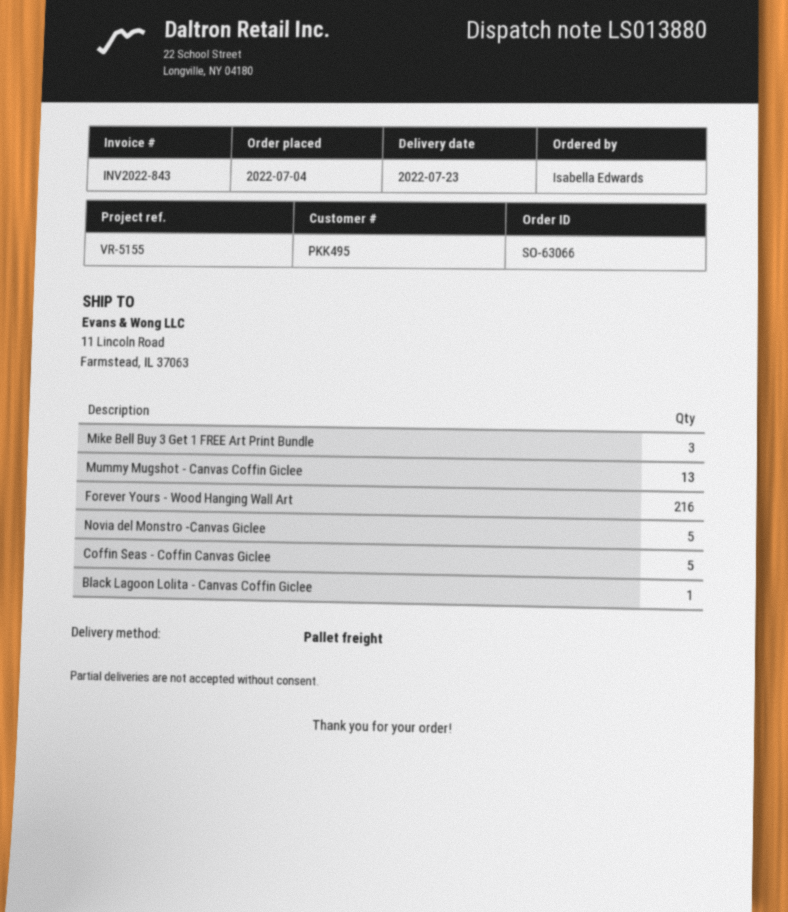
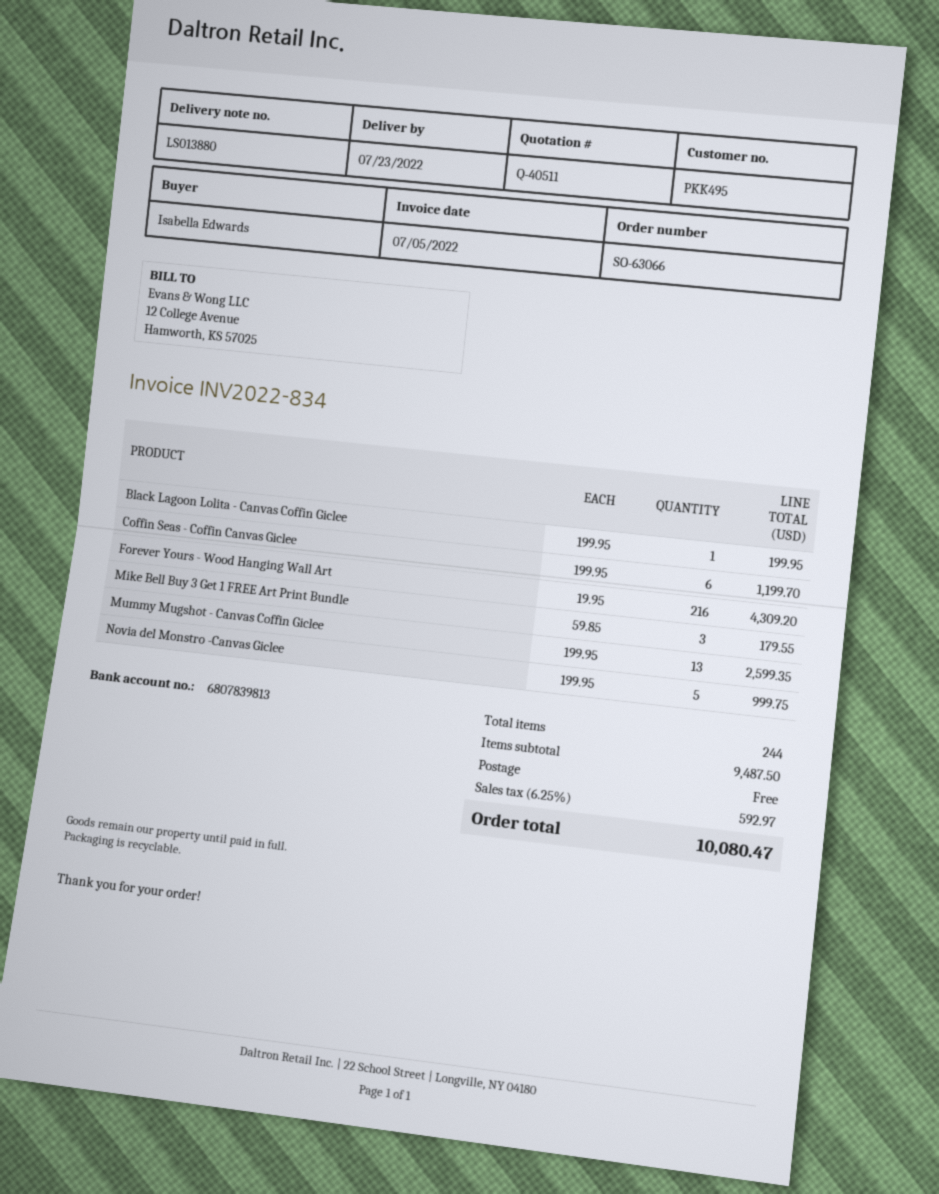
invoice number: INV2022-843 -> INV2022-834
Coffin Seas - Coffin Canvas Giclee: 5 -> 6

